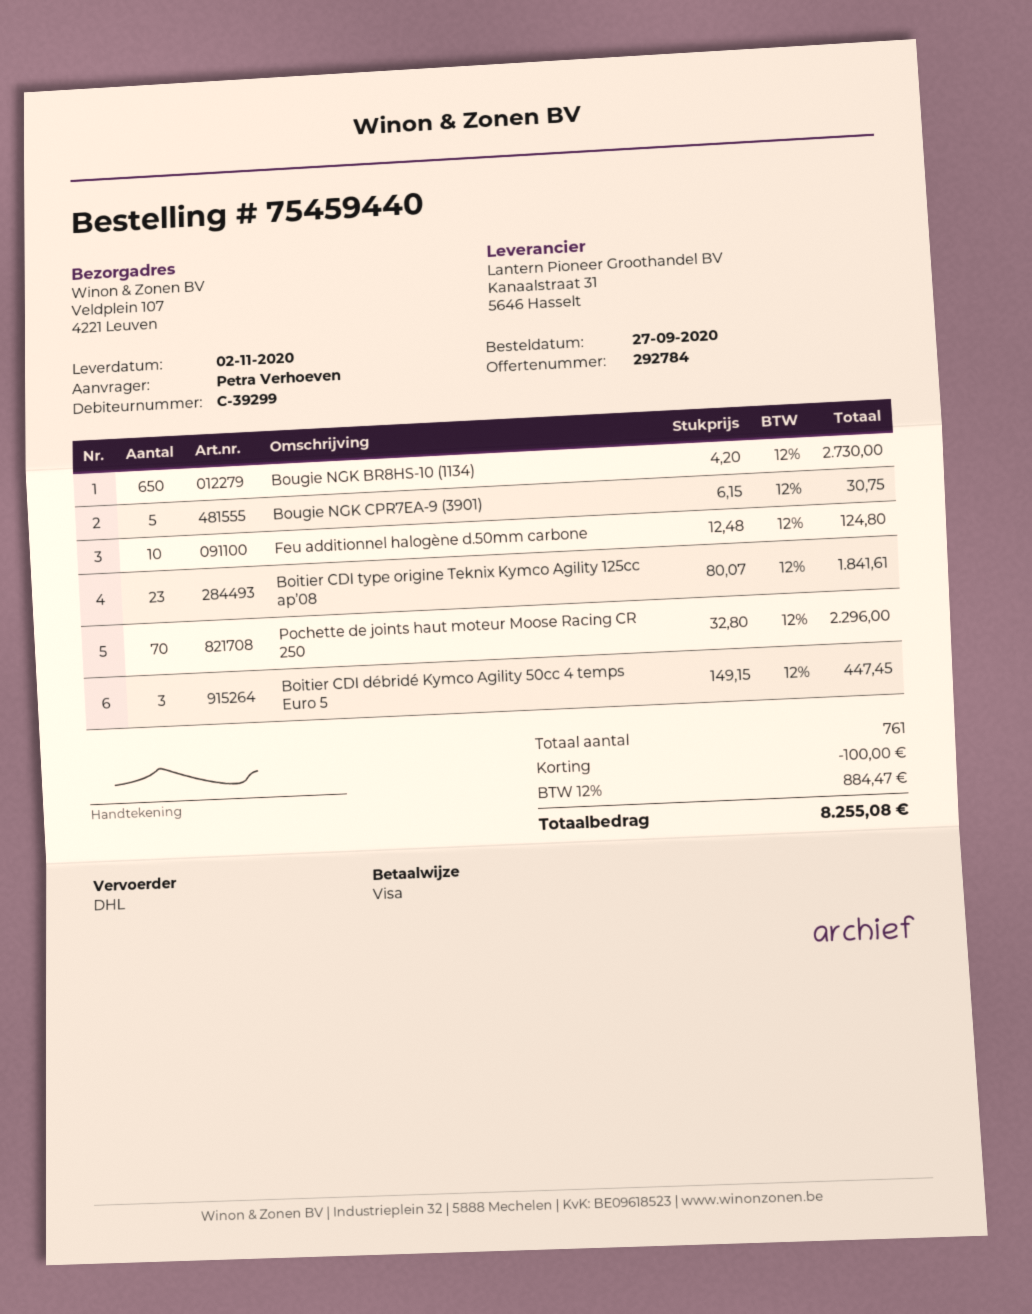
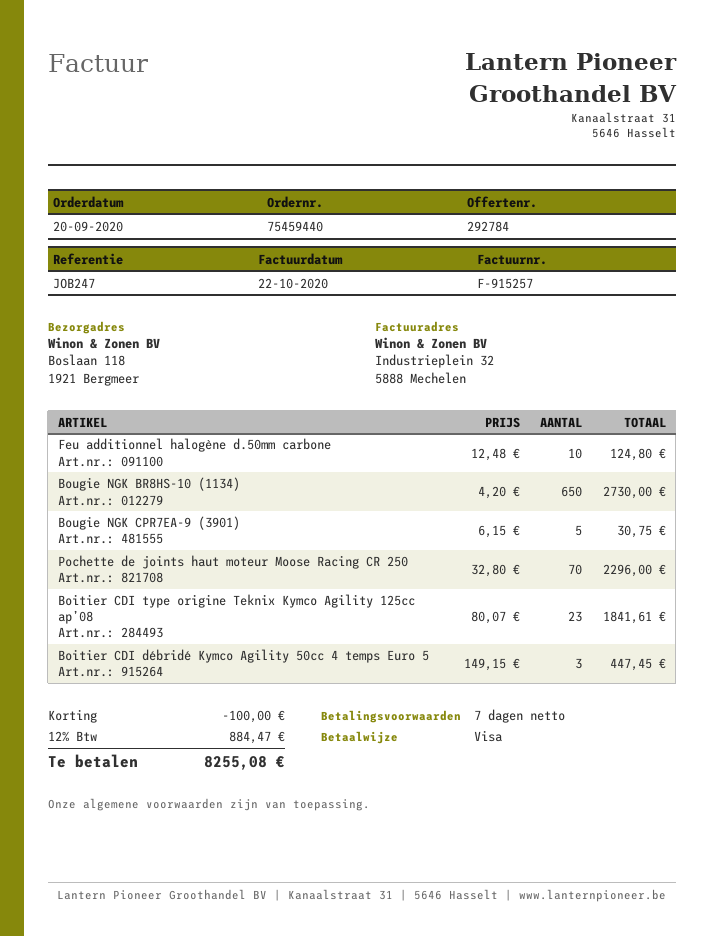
order date: 2020-09-27 -> 2020-09-20
ship to: Veldplein 107, 4221 Leuven -> Boslaan 118, 1921 Bergmeer

